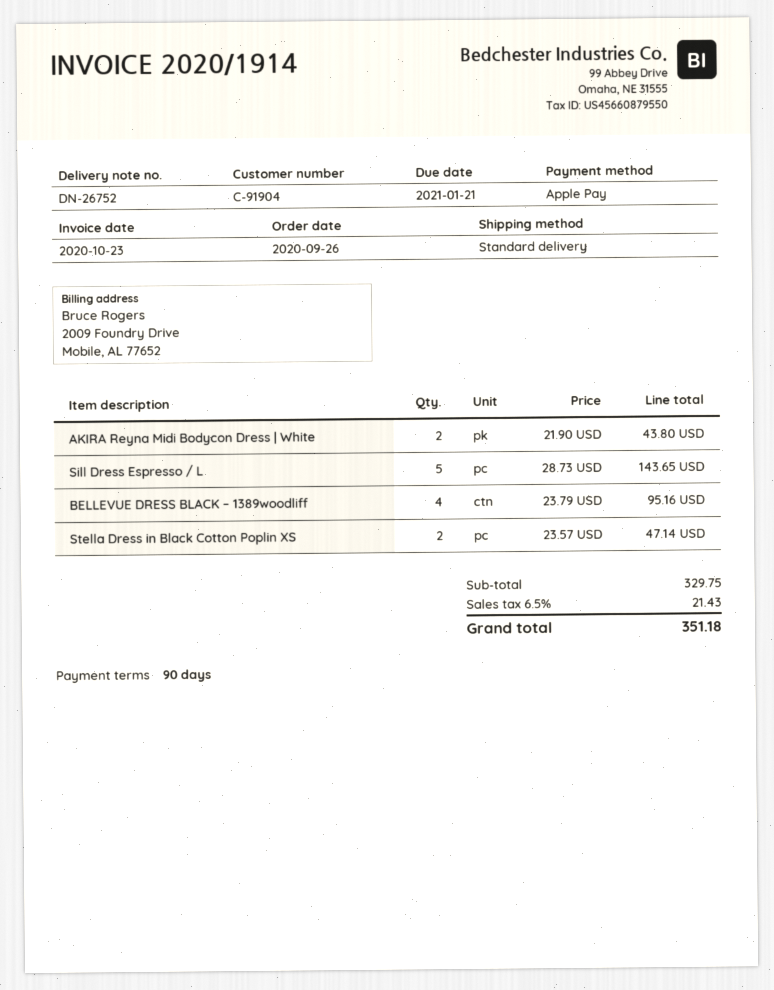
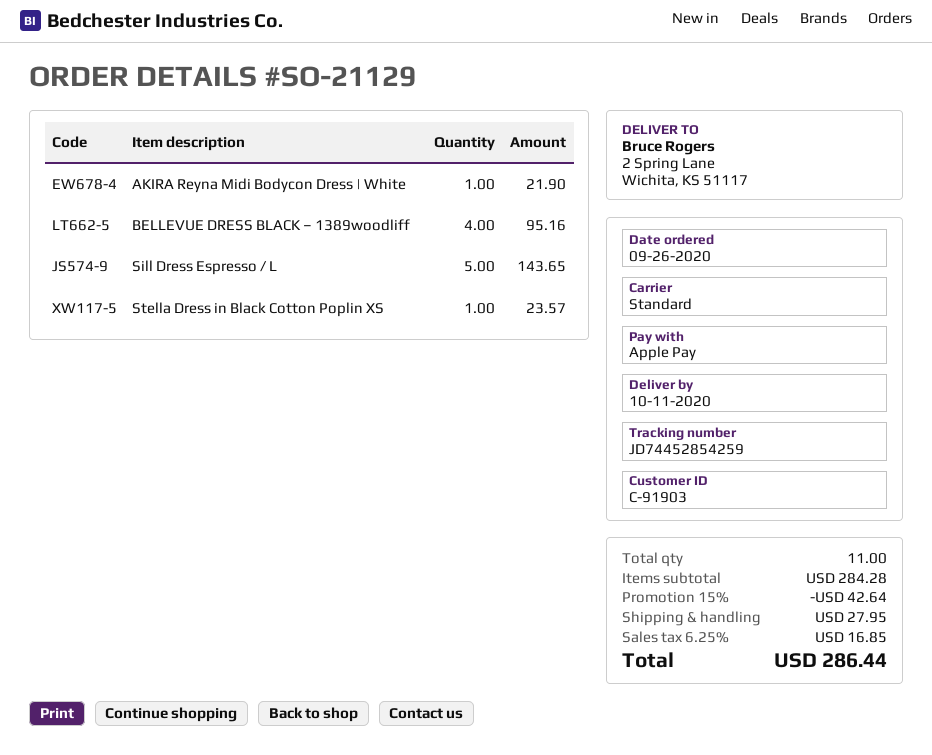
customer number: C-91904 -> C-91903
AKIRA Reyna Midi Bodycon Dress | White: 2 for 43.80 -> 1 for 21.90
Stella Dress in Black Cotton Poplin XS: 2 for 47.14 -> 1 for 23.57
subtotal: 329.75 -> 284.28
discount: none -> 15% = 42.64
shipping: none -> 27.95
tax: 6.5% = 21.43 -> 6.25% = 16.85
total: 351.18 -> 286.44

